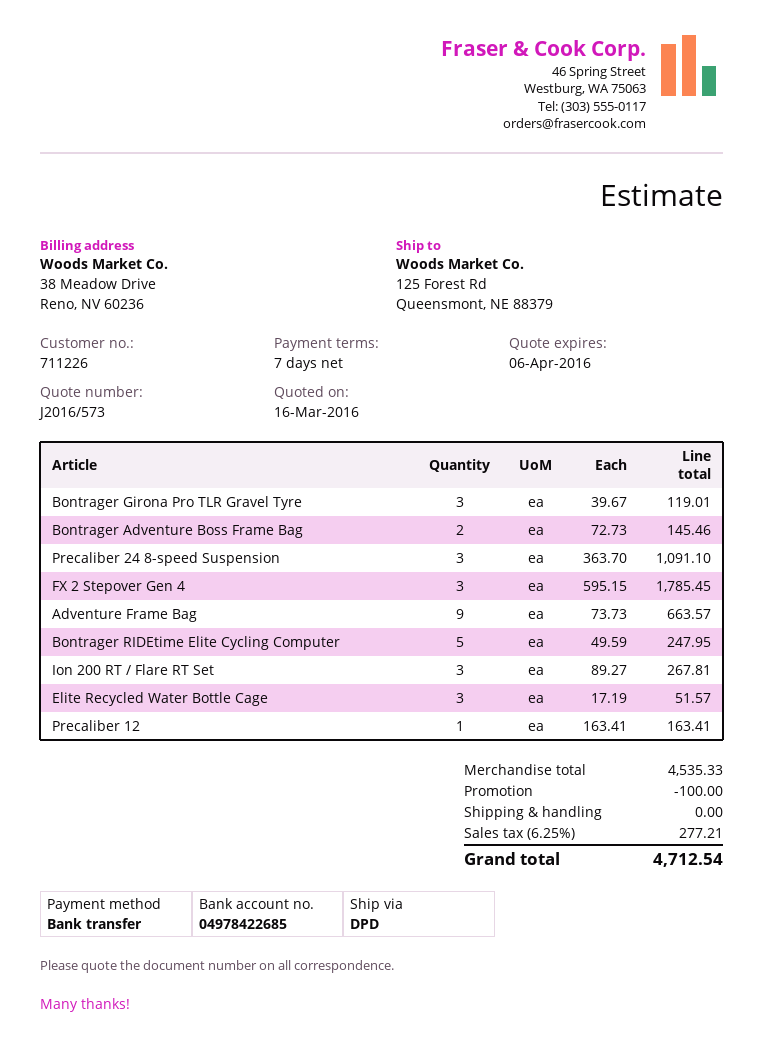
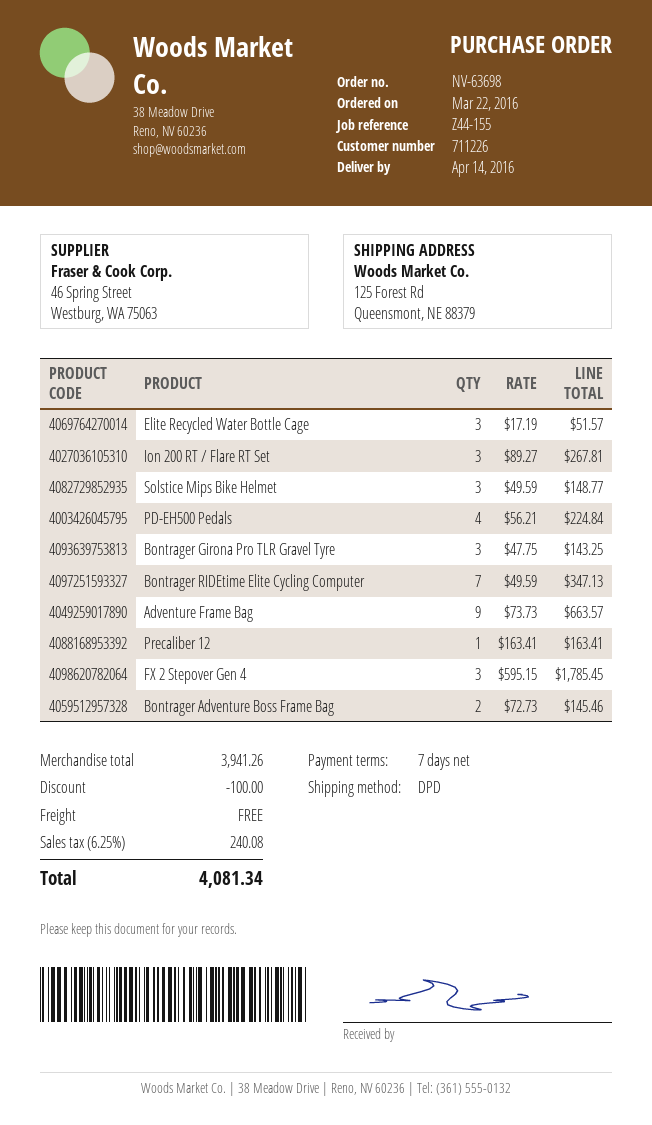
Bontrager Girona Pro TLR Gravel Tyre: 3 x 39.67 = 119.01 -> 3 x 47.75 = 143.25
Precaliber 24 8-speed Suspension: 3 x 363.70 = 1091.10 -> none
Bontrager RIDEtime Elite Cycling Computer: 5 x 49.59 = 247.95 -> 7 x 49.59 = 347.13
Solstice Mips Bike Helmet: none -> 3 x 49.59 = 148.77
PD-EH500 Pedals: none -> 4 x 56.21 = 224.84
subtotal: 4535.33 -> 3941.26
tax: 6.25% = 277.21 -> 6.25% = 240.08
total: 4712.54 -> 4081.34

